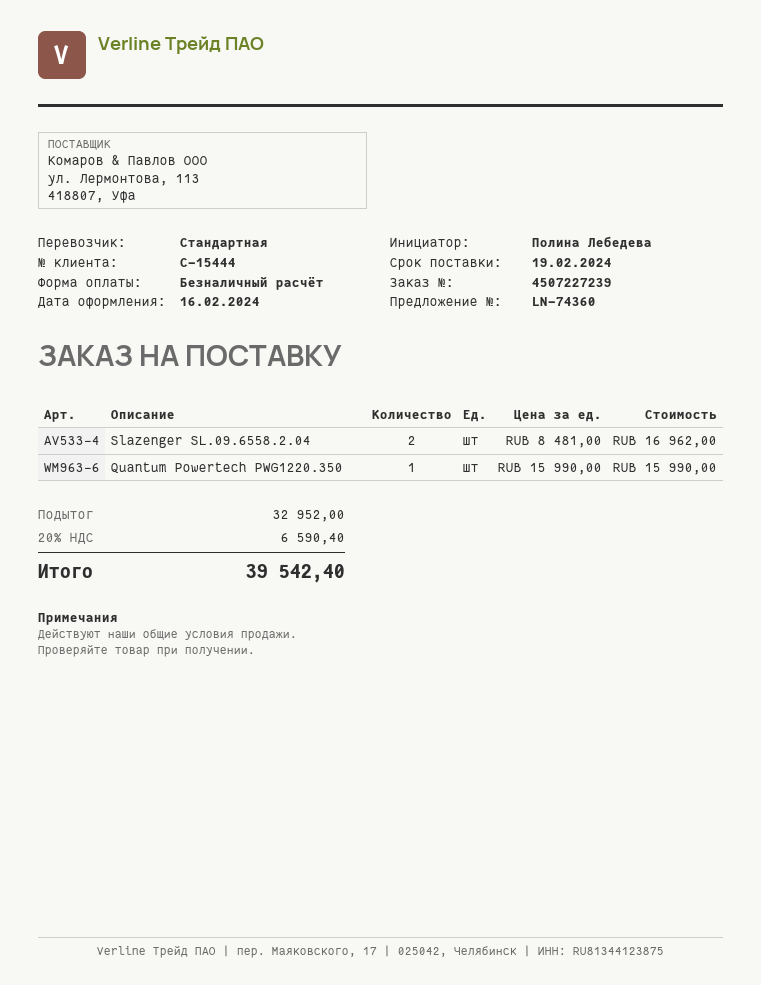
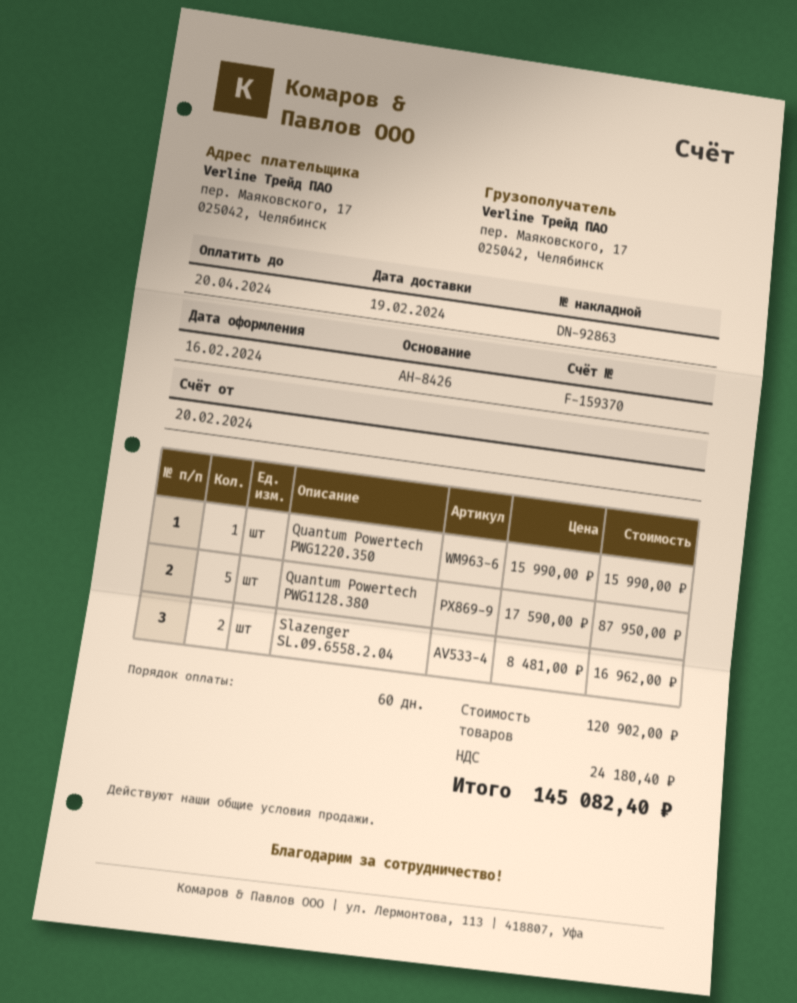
Quantum Powertech PWG1128.380: none -> 5 x 17590.00 = 87950.00
subtotal: 32952.00 -> 120902.00
tax: 6590.40 -> 24180.40
total: 39542.40 -> 145082.40

